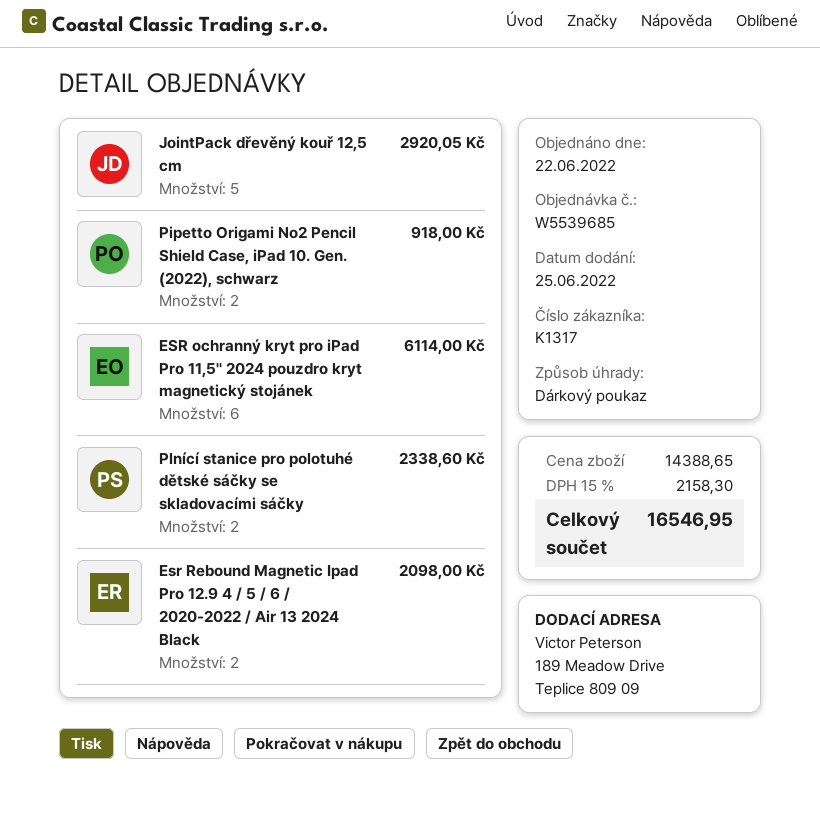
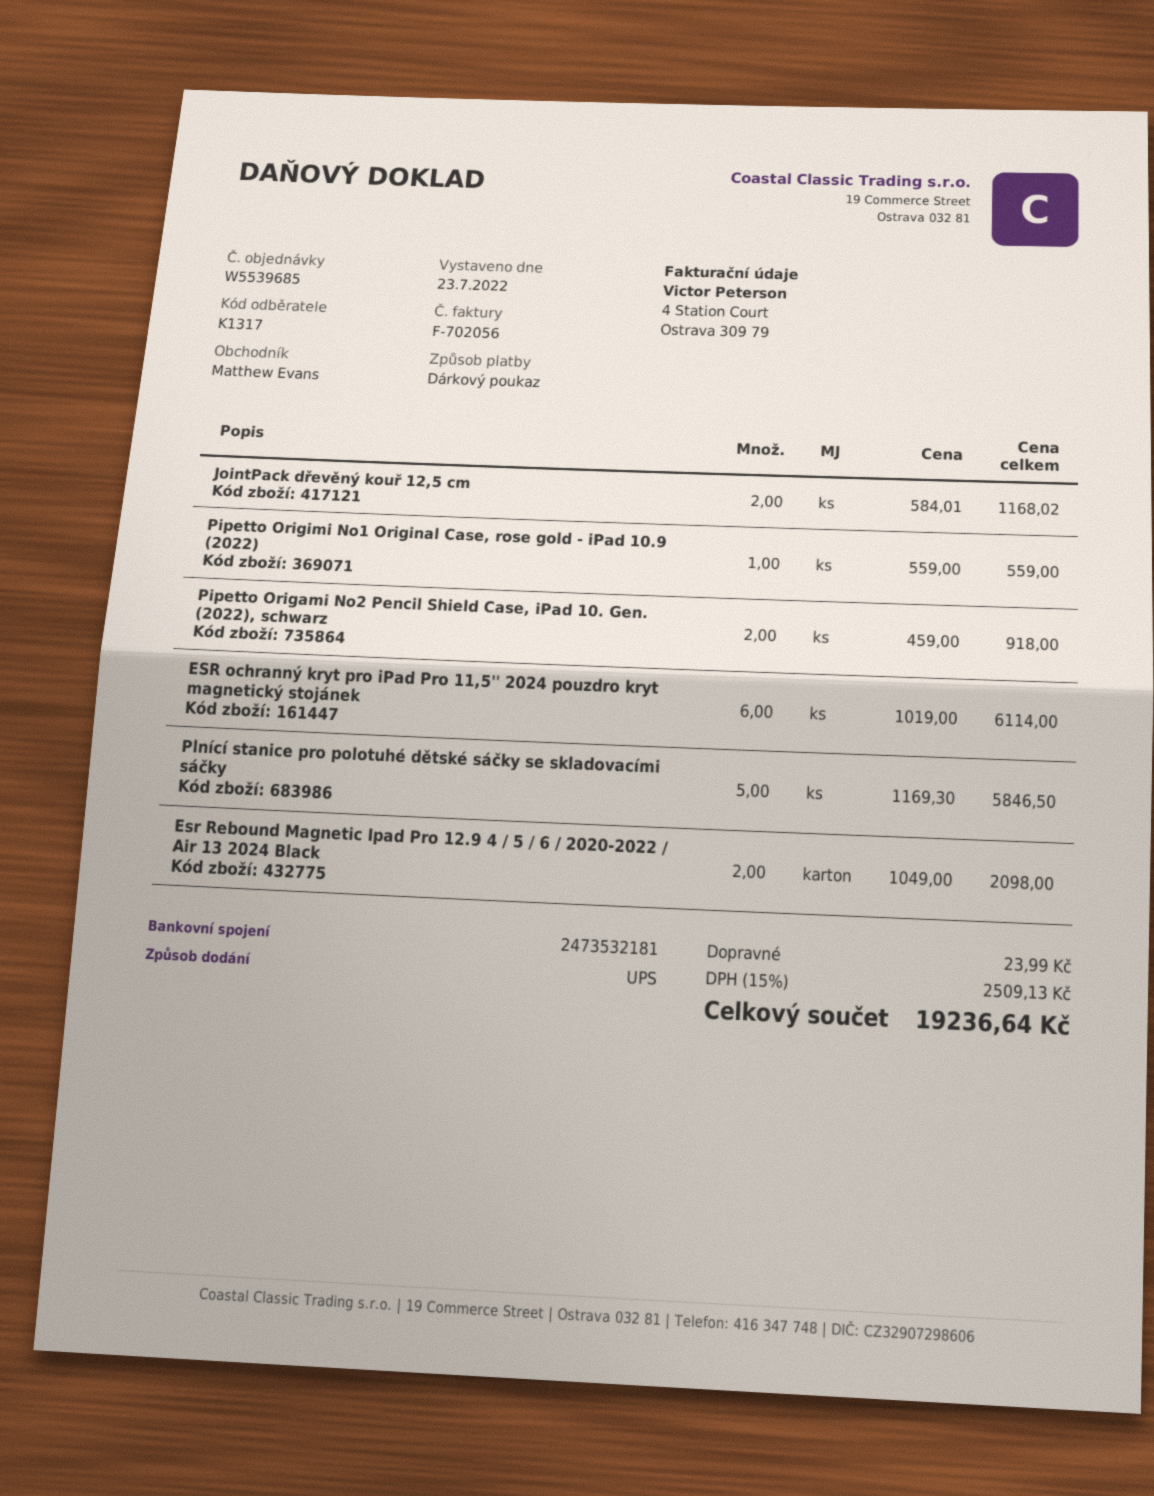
JointPack dřevěný kouř 12,5 cm: 5 for 2920.05 -> 2 for 1168.02
Plnící stanice pro polotuhé dětské sáčky se skladovacími sáčky: 2 for 2338.60 -> 5 for 5846.50
Pipetto Origimi No1 Original Case, rose gold - iPad 10.9 (2022): none -> 1 for 559.00
shipping: none -> 23.99
tax: 15% = 2158.30 -> 15% = 2509.13
total: 16546.95 -> 19236.64

